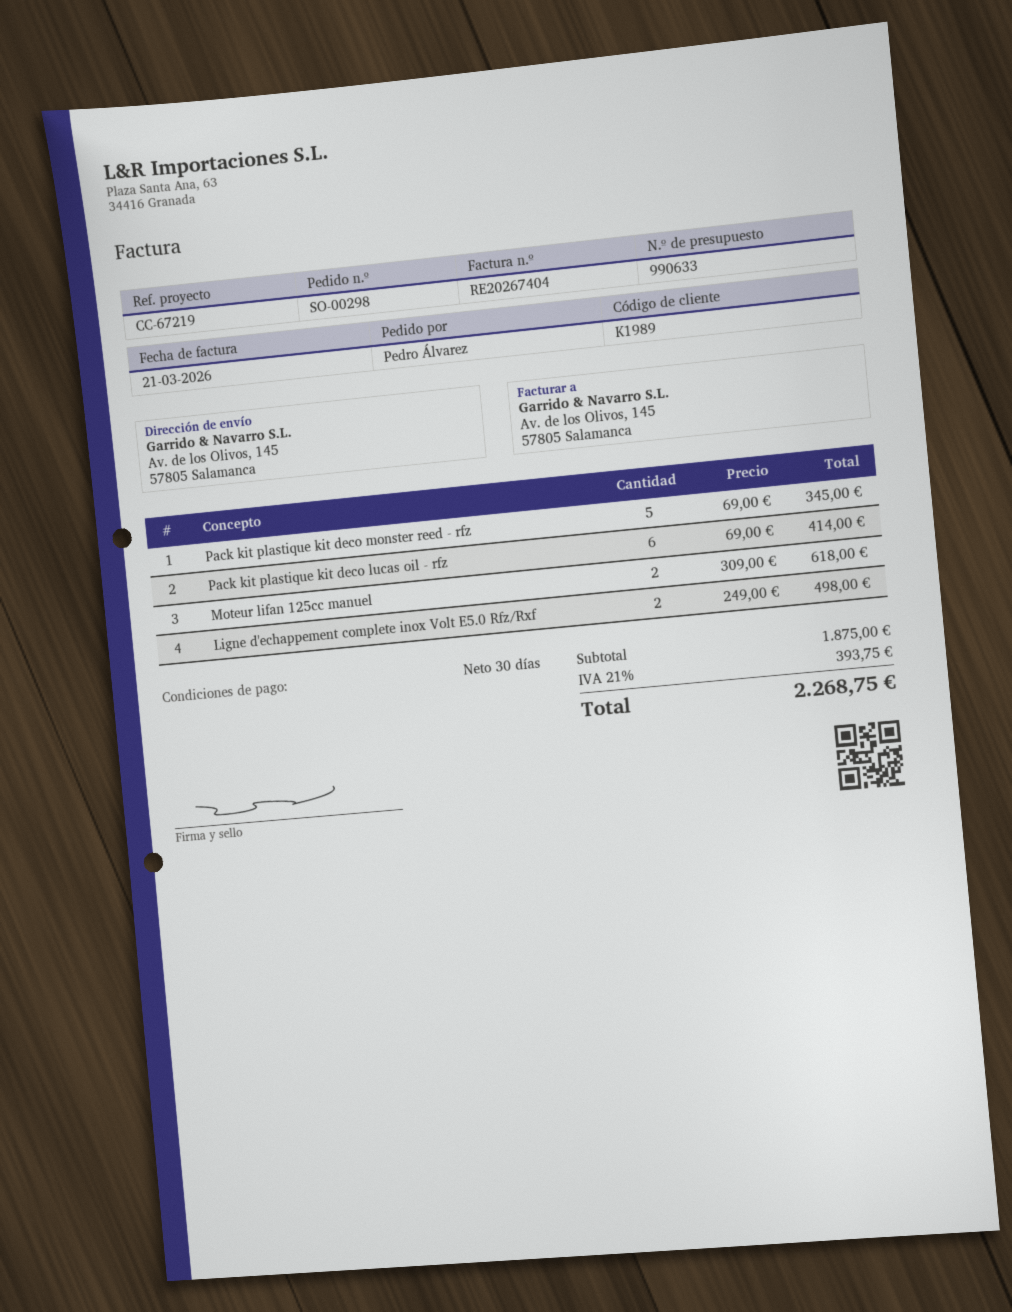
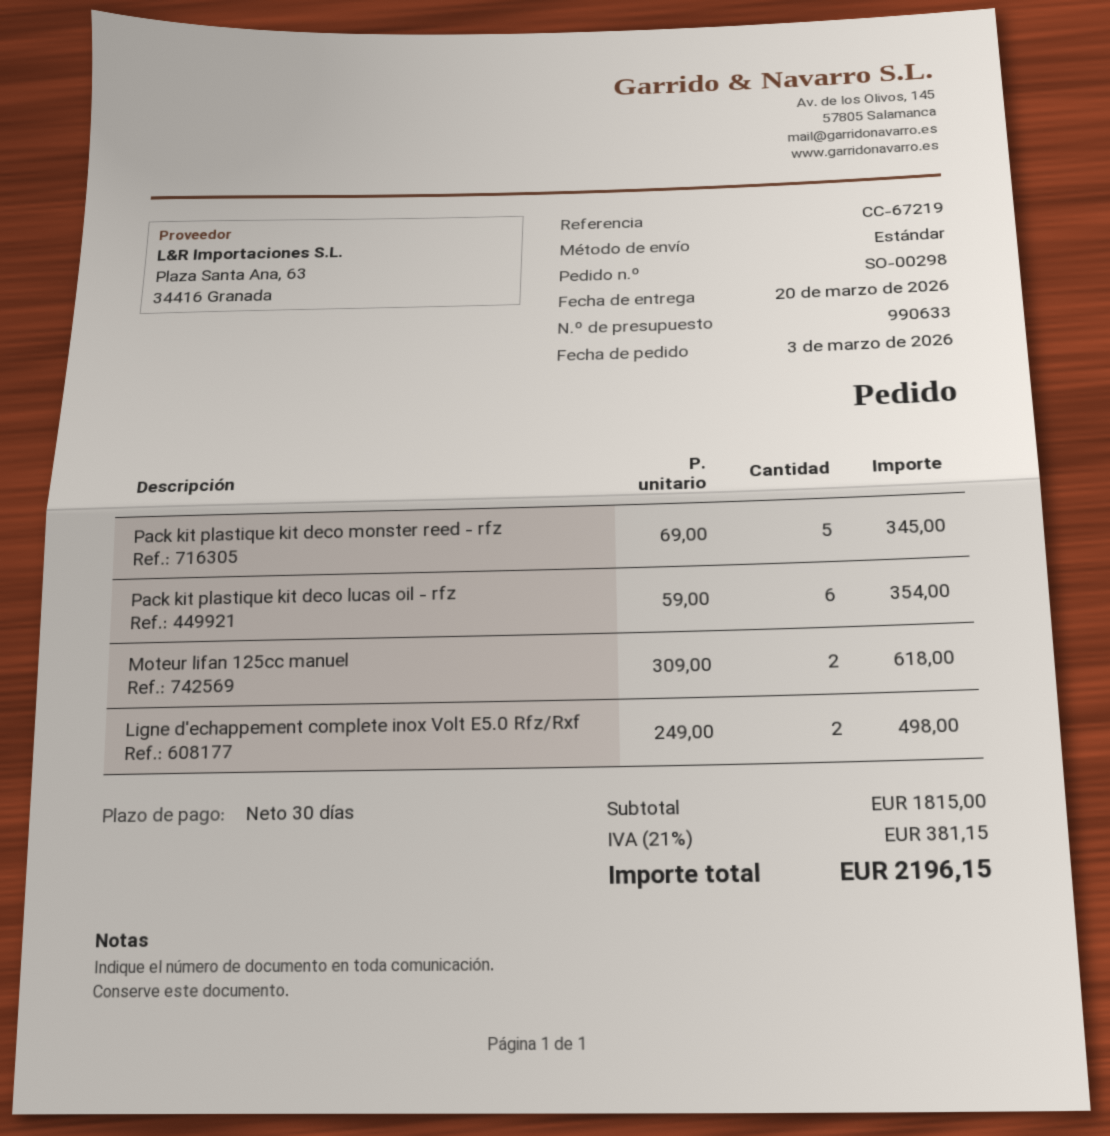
Pack kit plastique kit deco lucas oil - rfz: 6 x 69.00 = 414.00 -> 6 x 59.00 = 354.00
subtotal: 1875.00 -> 1815.00
tax: 21% = 393.75 -> 21% = 381.15
total: 2268.75 -> 2196.15

